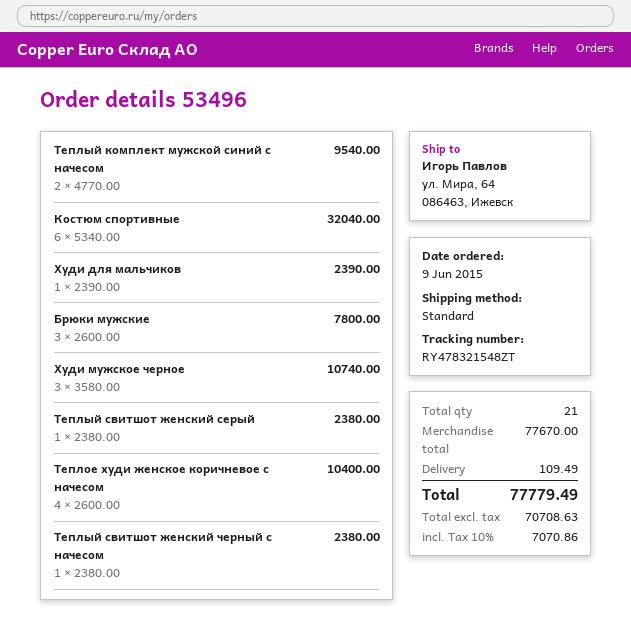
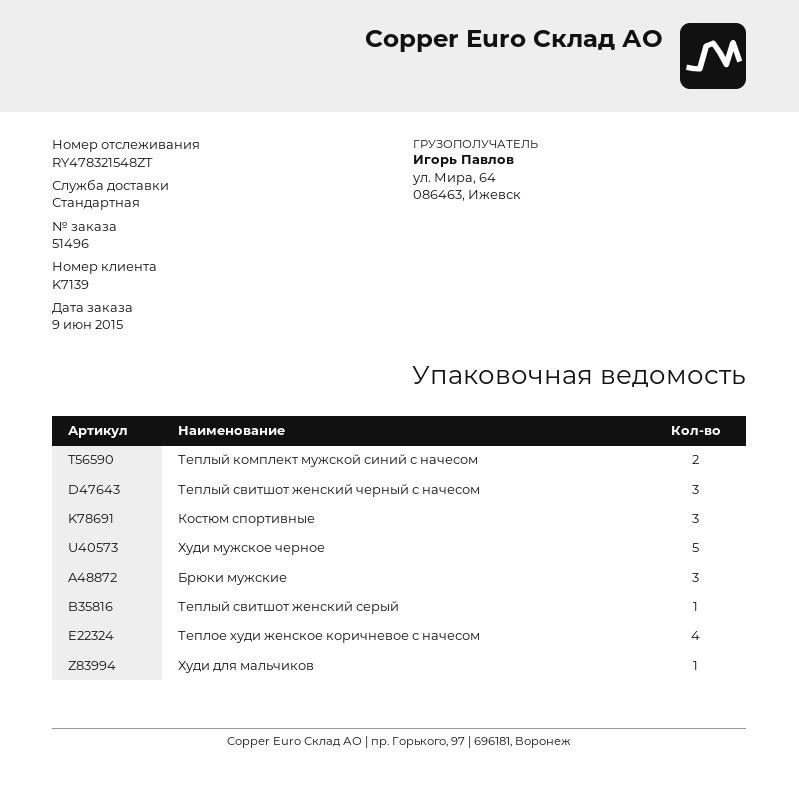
order number: 53496 -> 51496
Костюм спортивные: 6 -> 3
Худи мужское черное: 3 -> 5
Теплый свитшот женский черный с начесом: 1 -> 3

